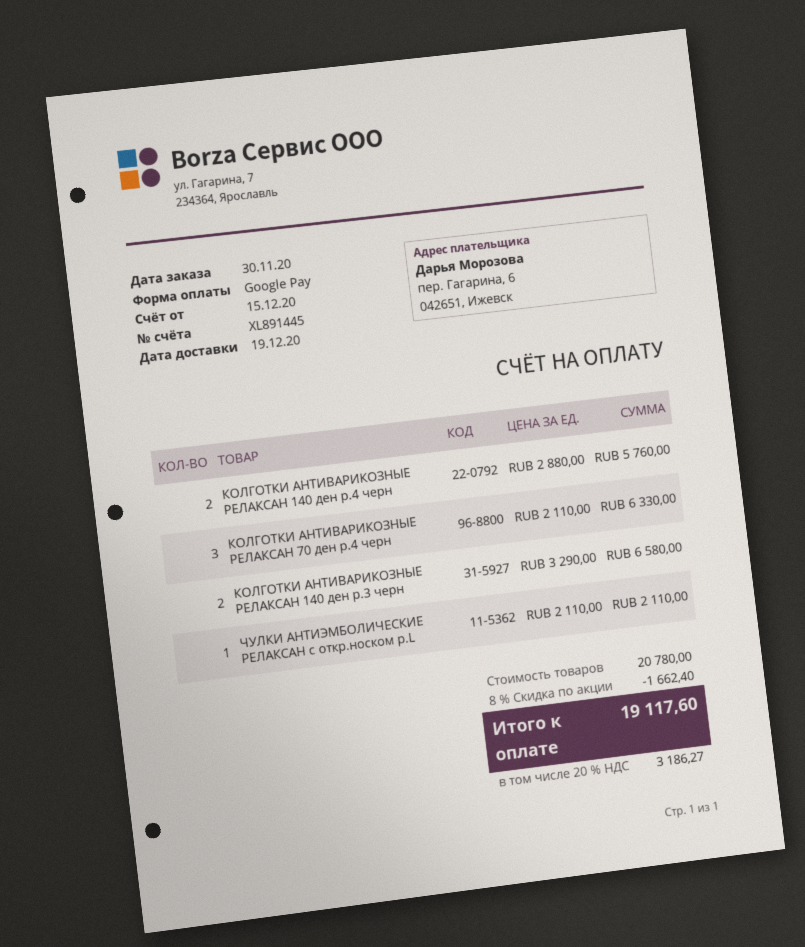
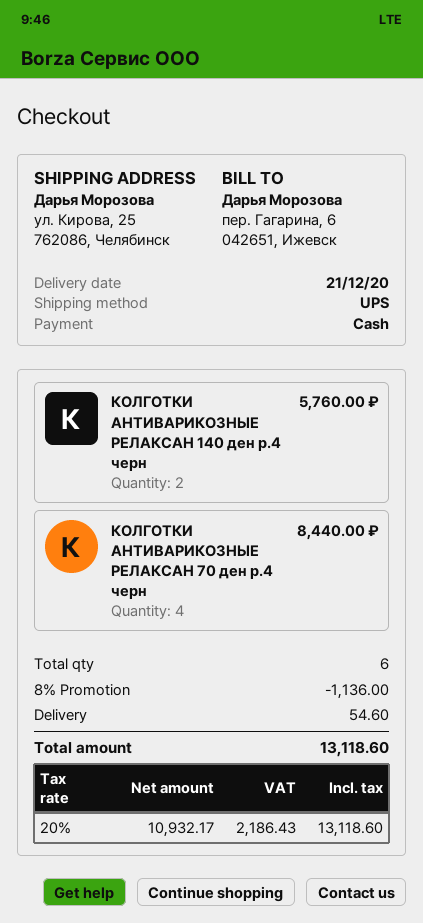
delivery date: 2020-12-19 -> 2020-12-21
payment method: Google Pay -> cash
КОЛГОТКИ АНТИВАРИКОЗНЫЕ РЕЛАКСАН 70 ден р.4 черн: 3 for 6330.00 -> 4 for 8440.00
КОЛГОТКИ АНТИВАРИКОЗНЫЕ РЕЛАКСАН 140 ден р.3 черн: 2 for 6580.00 -> none
ЧУЛКИ АНТИЭМБОЛИЧЕСКИЕ РЕЛАКСАН с откр.носком р.L: 1 for 2110.00 -> none
discount: 8% = 1662.40 -> 8% = 1136.00
shipping: none -> 54.60
tax: 20% = 3186.27 -> 20% = 2186.43
total: 19117.60 -> 13118.60

